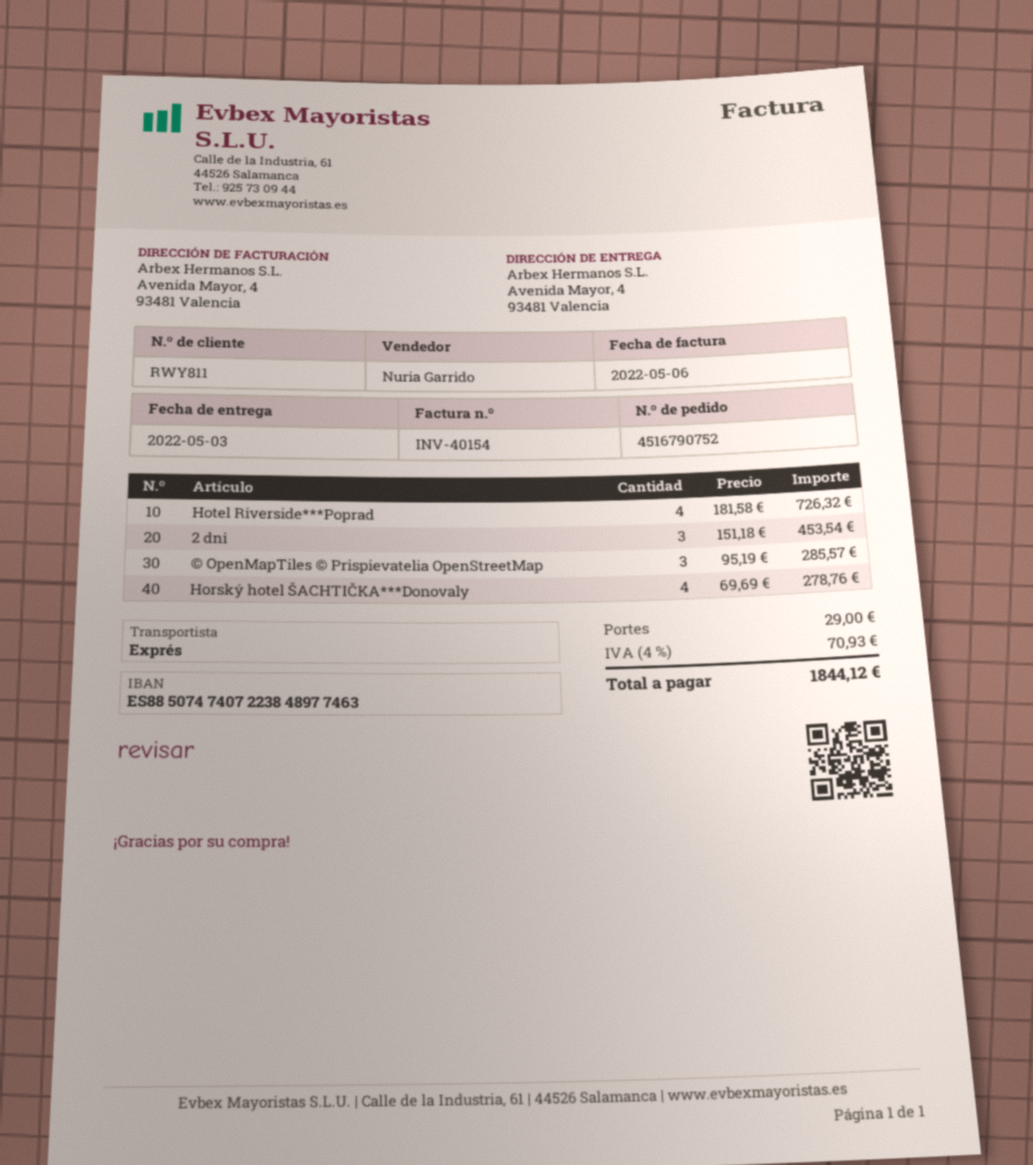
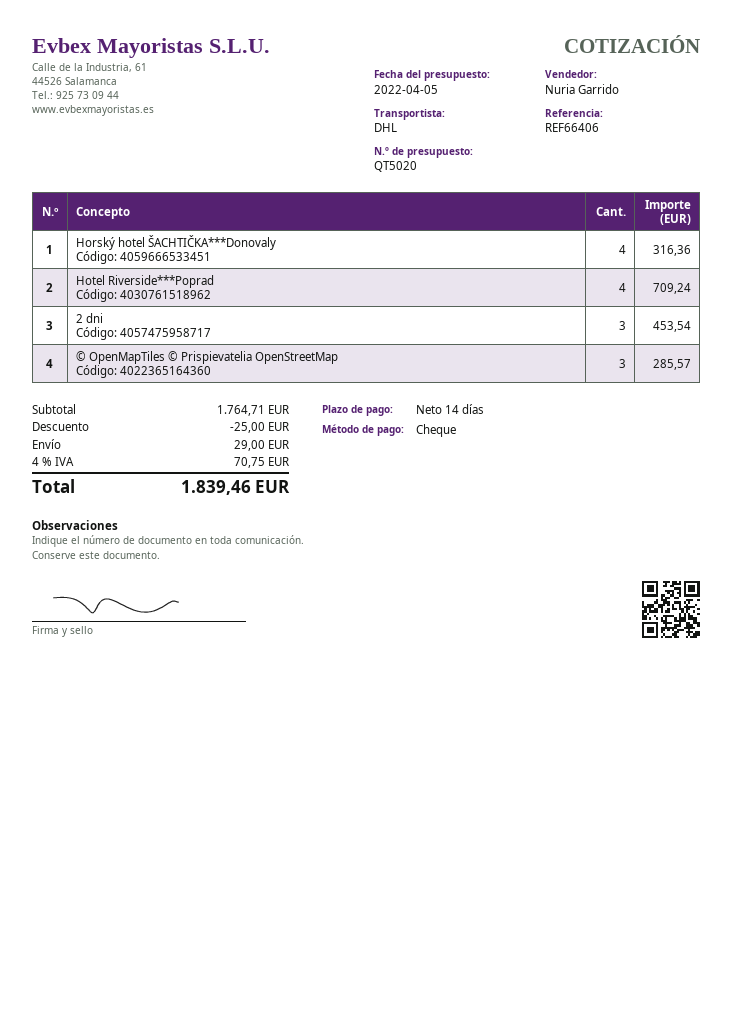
shipping method: express -> DHL
Hotel Riverside***Poprad: 4 for 726.32 -> 4 for 709.24
Horský hotel ŠACHTIČKA***Donovaly: 4 for 278.76 -> 4 for 316.36
discount: none -> 25.00
tax: 4% = 70.93 -> 4% = 70.75
total: 1844.12 -> 1839.46

